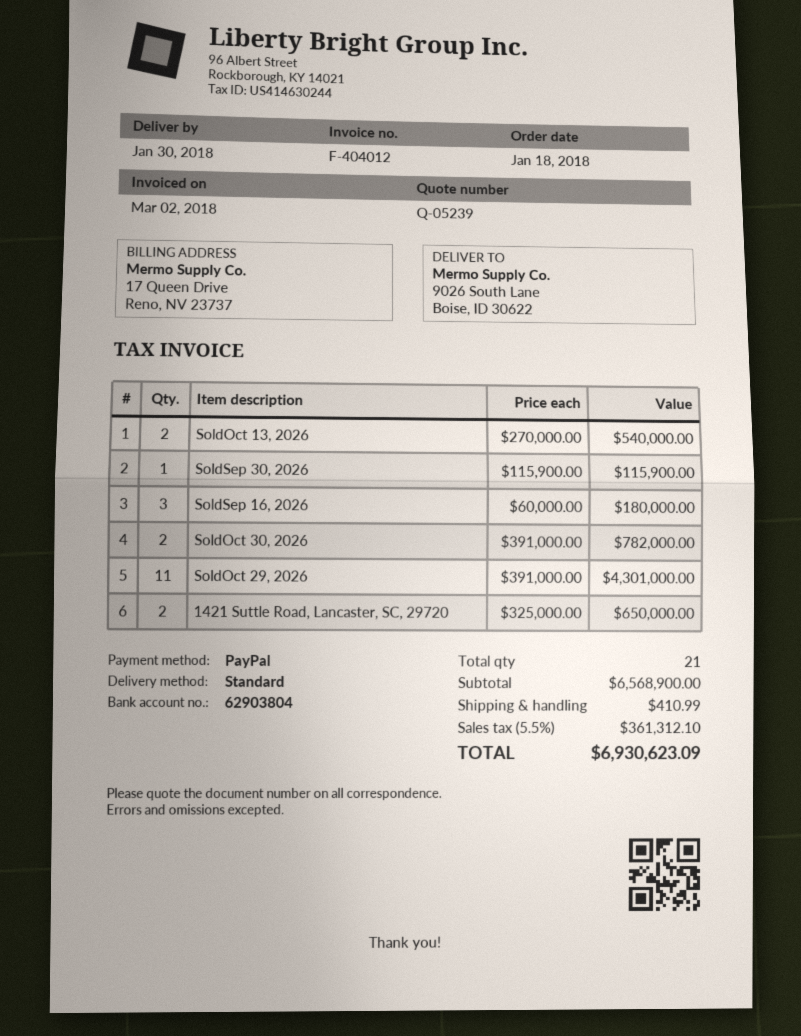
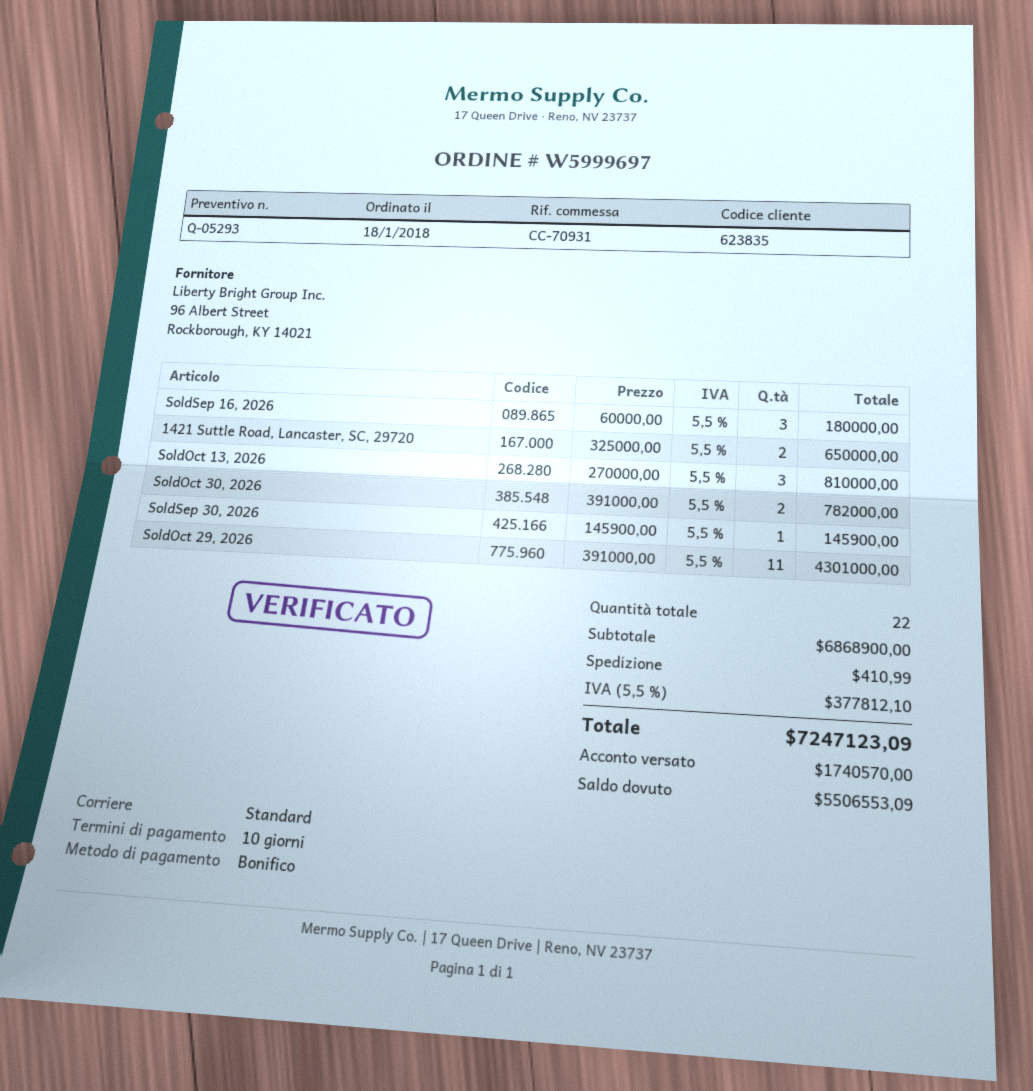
quote number: Q-05239 -> Q-05293
payment method: PayPal -> bank transfer
SoldOct 13, 2026: 2 x 270000.00 = 540000.00 -> 3 x 270000.00 = 810000.00
SoldSep 30, 2026: 1 x 115900.00 = 115900.00 -> 1 x 145900.00 = 145900.00
total quantity: 21 -> 22
subtotal: 6568900.00 -> 6868900.00
tax: 5.5% = 361312.10 -> 5.5% = 377812.10
total: 6930623.09 -> 7247123.09

